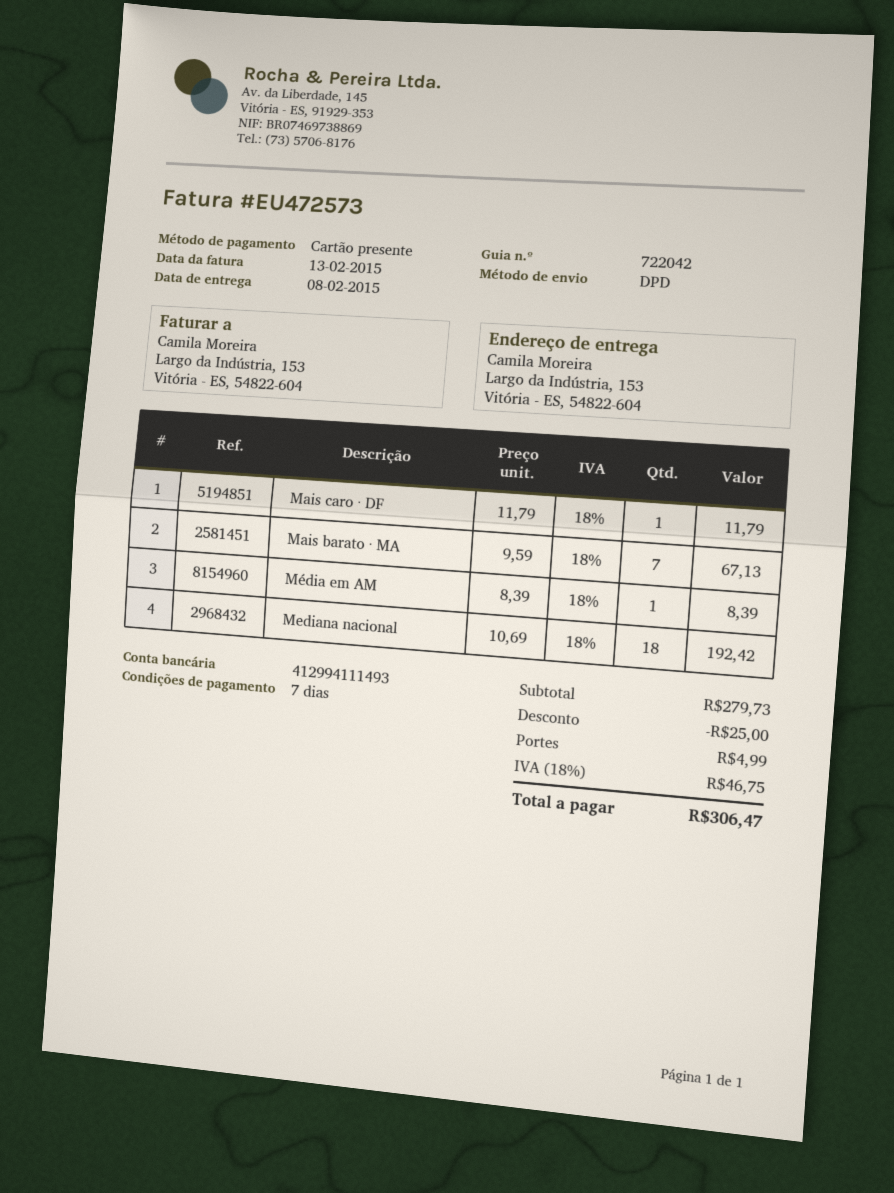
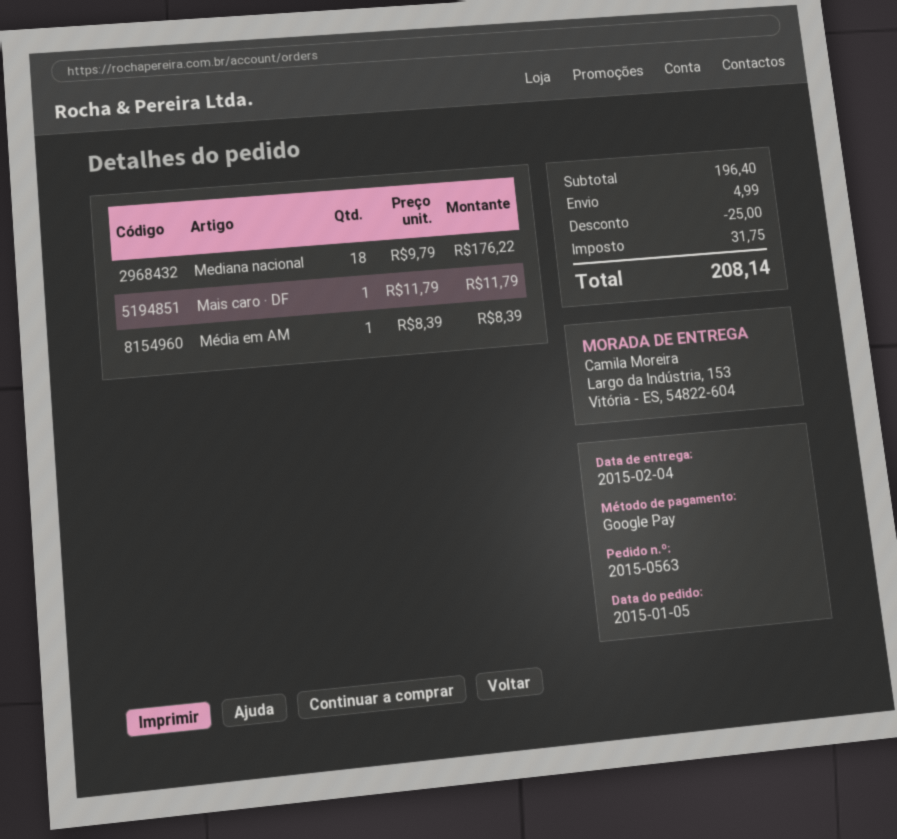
delivery date: 2015-02-08 -> 2015-02-04
payment method: gift card -> Google Pay
Mais barato · MA: 7 x 9.59 = 67.13 -> none
Mediana nacional: 18 x 10.69 = 192.42 -> 18 x 9.79 = 176.22
subtotal: 279.73 -> 196.40
tax: 46.75 -> 31.75
total: 306.47 -> 208.14

